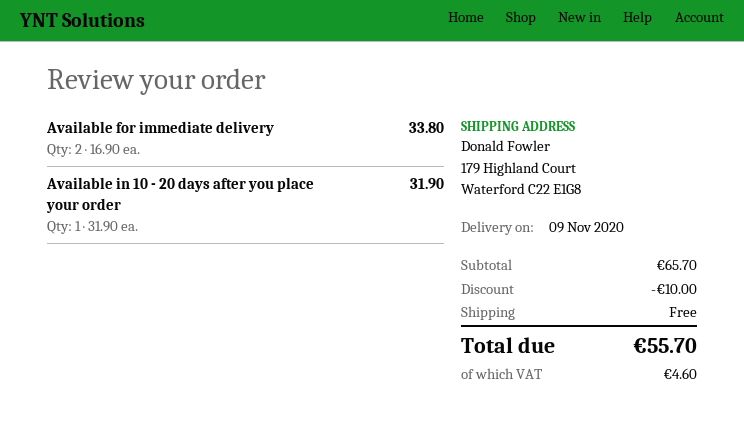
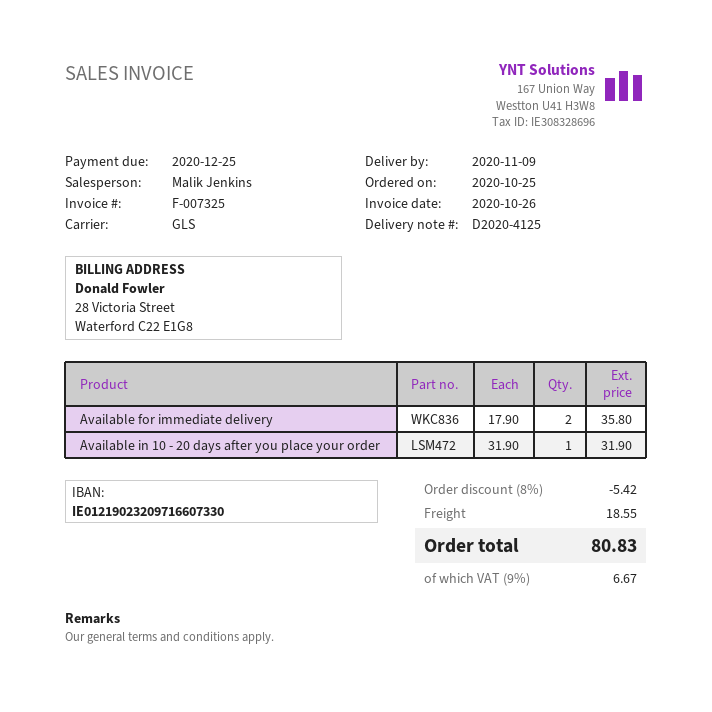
Available for immediate delivery: 2 x 16.90 = 33.80 -> 2 x 17.90 = 35.80
discount: 10.00 -> 5.42
shipping: 0.00 -> 18.55
tax: 4.60 -> 6.67
total: 55.70 -> 80.83

